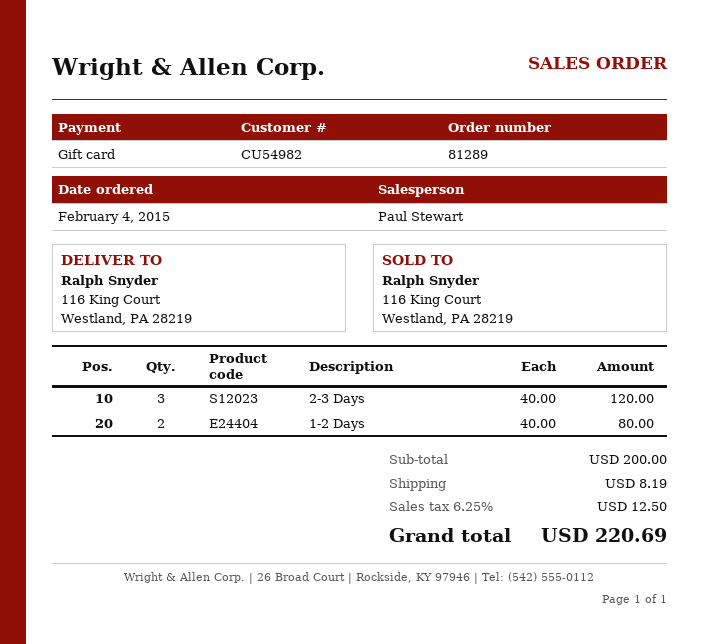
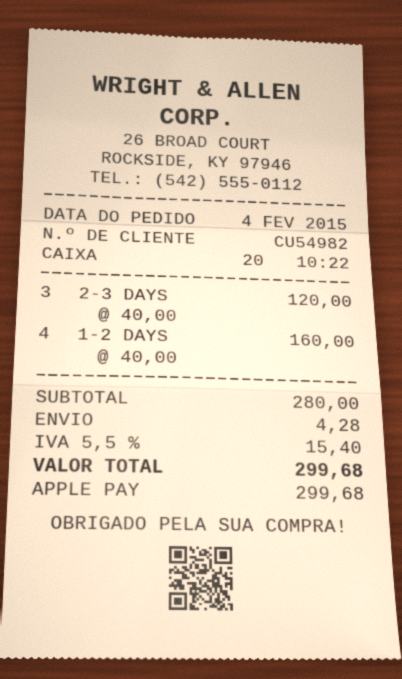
payment method: gift card -> Apple Pay
1-2 Days: 2 x 40.00 = 80.00 -> 4 x 40.00 = 160.00
subtotal: 200.00 -> 280.00
shipping: 8.19 -> 4.28
tax: 6.25% = 12.50 -> 5.5% = 15.40
total: 220.69 -> 299.68

